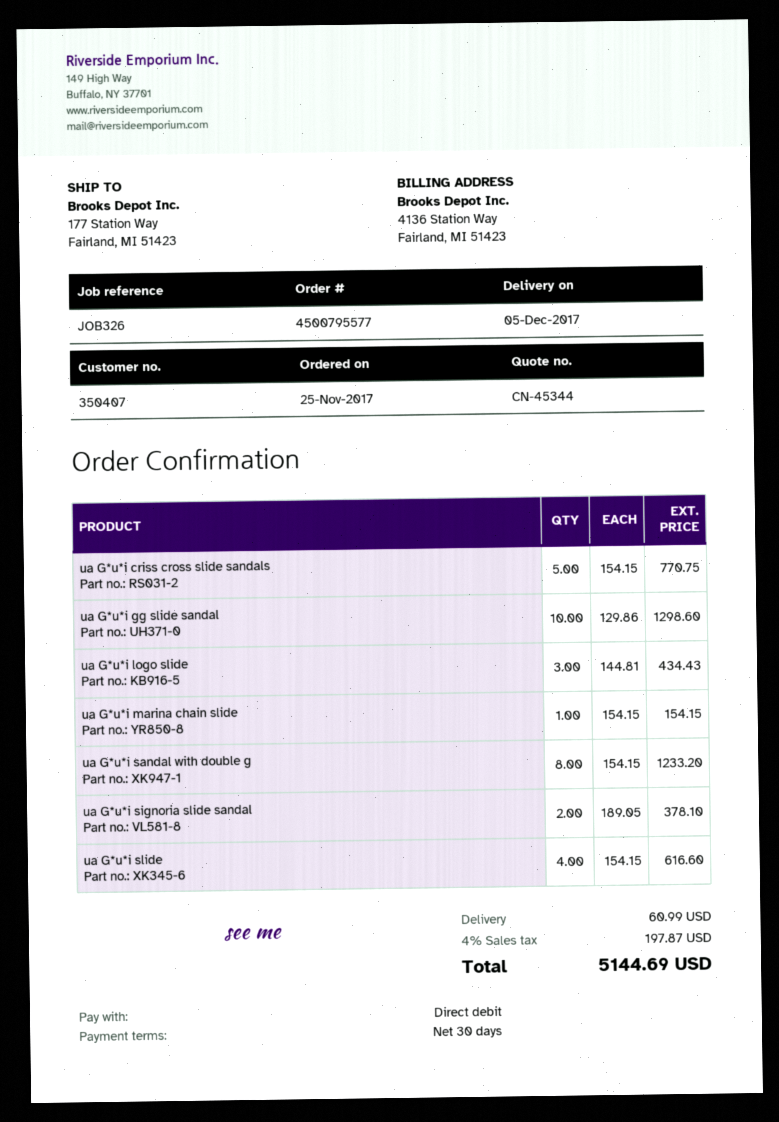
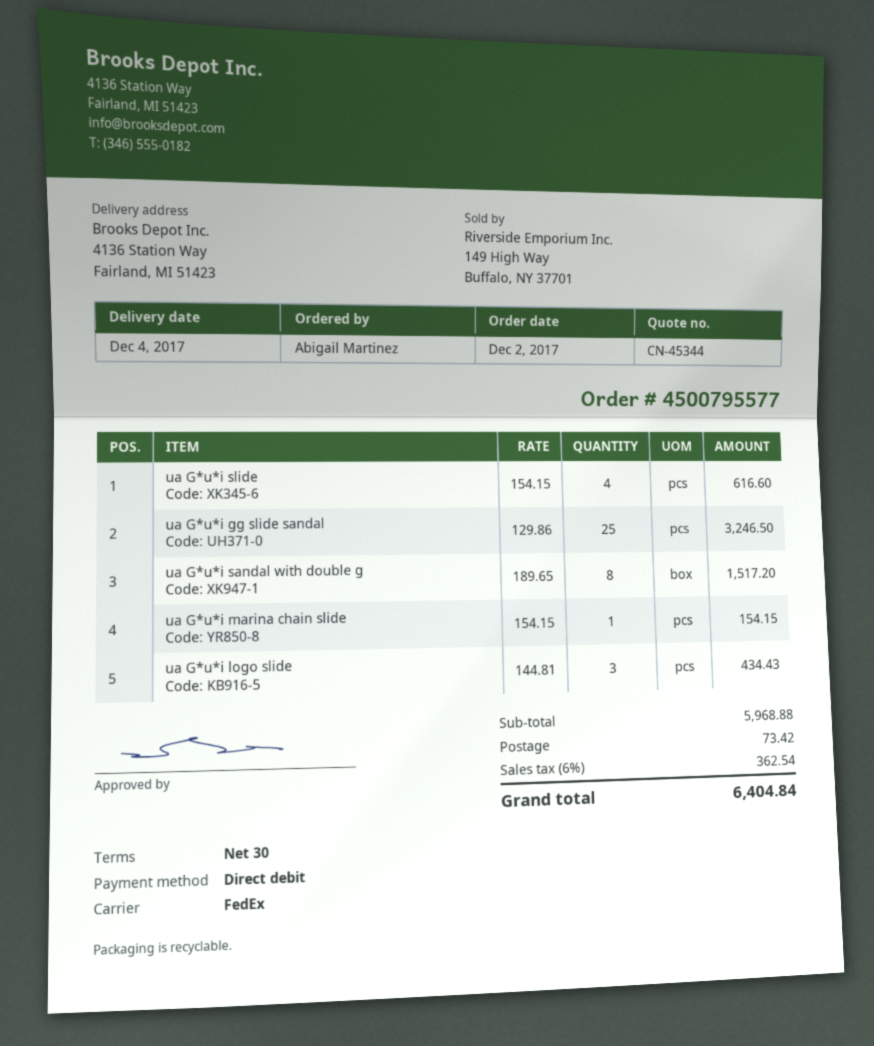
order date: 2017-11-25 -> 2017-12-02
delivery date: 2017-12-05 -> 2017-12-04
ship to: 177 Station Way, Fairland, MI 51423 -> 4136 Station Way, Fairland, MI 51423
ua G*u*i criss cross slide sandals: 5 x 154.15 = 770.75 -> none
ua G*u*i gg slide sandal: 10 x 129.86 = 1298.60 -> 25 x 129.86 = 3246.50
ua G*u*i sandal with double g: 8 x 154.15 = 1233.20 -> 8 x 189.65 = 1517.20
ua G*u*i signoria slide sandal: 2 x 189.05 = 378.10 -> none
shipping: 60.99 -> 73.42
tax: 4% = 197.87 -> 6% = 362.54
total: 5144.69 -> 6404.84

